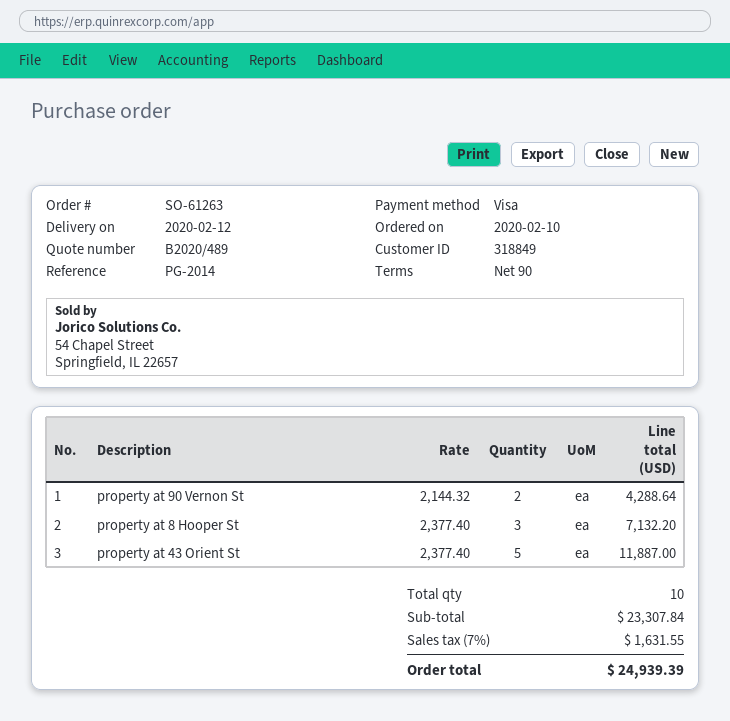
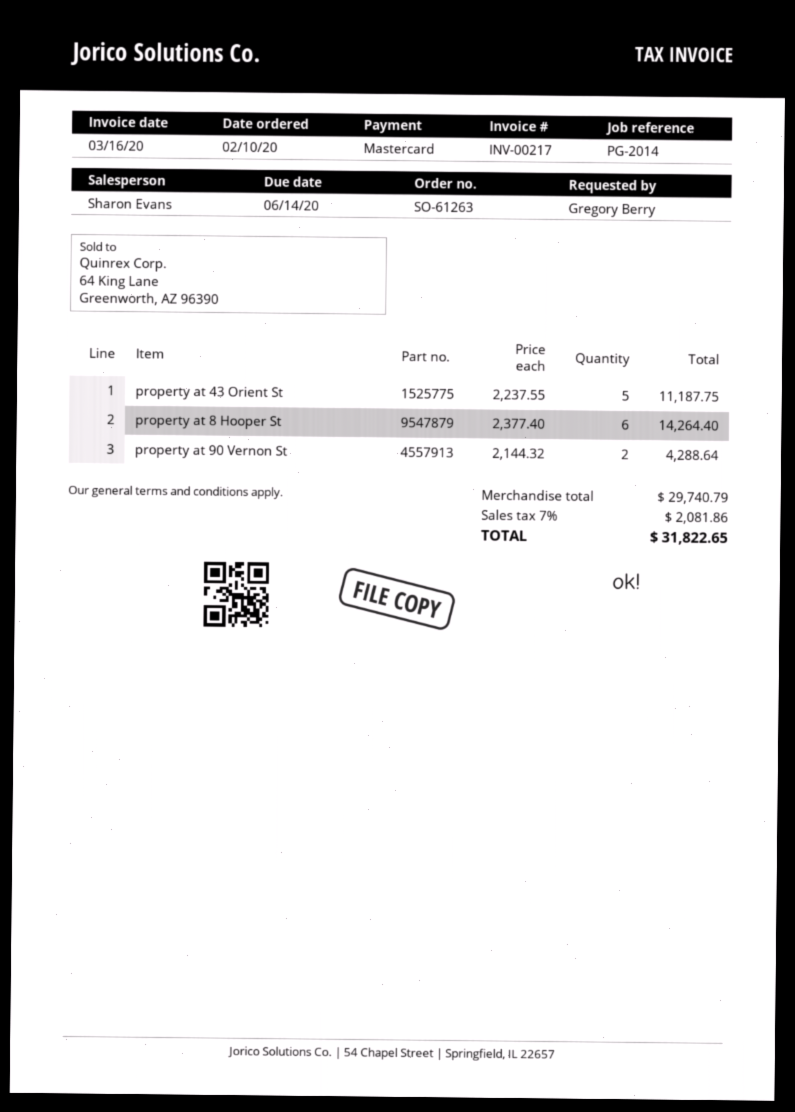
payment method: Visa -> Mastercard
property at 8 Hooper St: 3 x 2377.40 = 7132.20 -> 6 x 2377.40 = 14264.40
property at 43 Orient St: 5 x 2377.40 = 11887.00 -> 5 x 2237.55 = 11187.75
subtotal: 23307.84 -> 29740.79
tax: 7% = 1631.55 -> 7% = 2081.86
total: 24939.39 -> 31822.65

